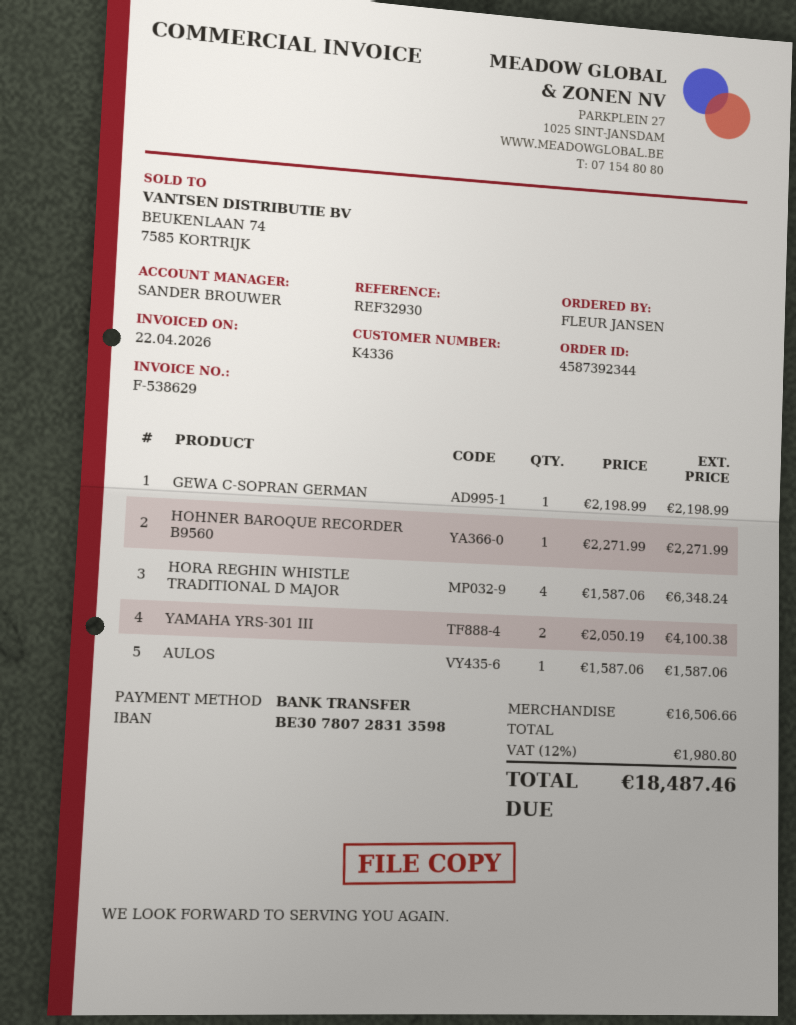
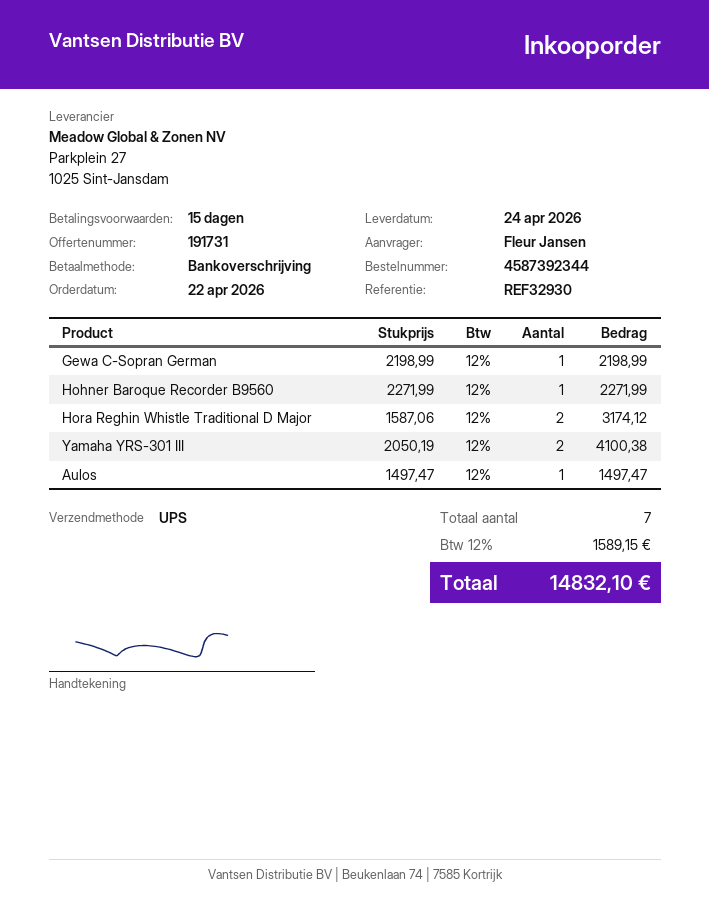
HORA REGHIN WHISTLE TRADITIONAL D MAJOR: 4 x 1587.06 = 6348.24 -> 2 x 1587.06 = 3174.12
AULOS: 1 x 1587.06 = 1587.06 -> 1 x 1497.47 = 1497.47
tax: 12% = 1980.80 -> 12% = 1589.15
total: 18487.46 -> 14832.10

